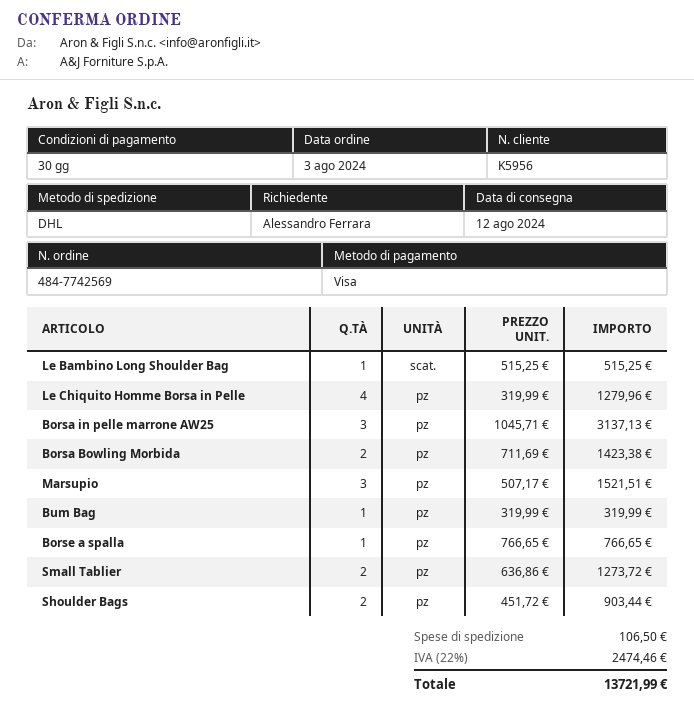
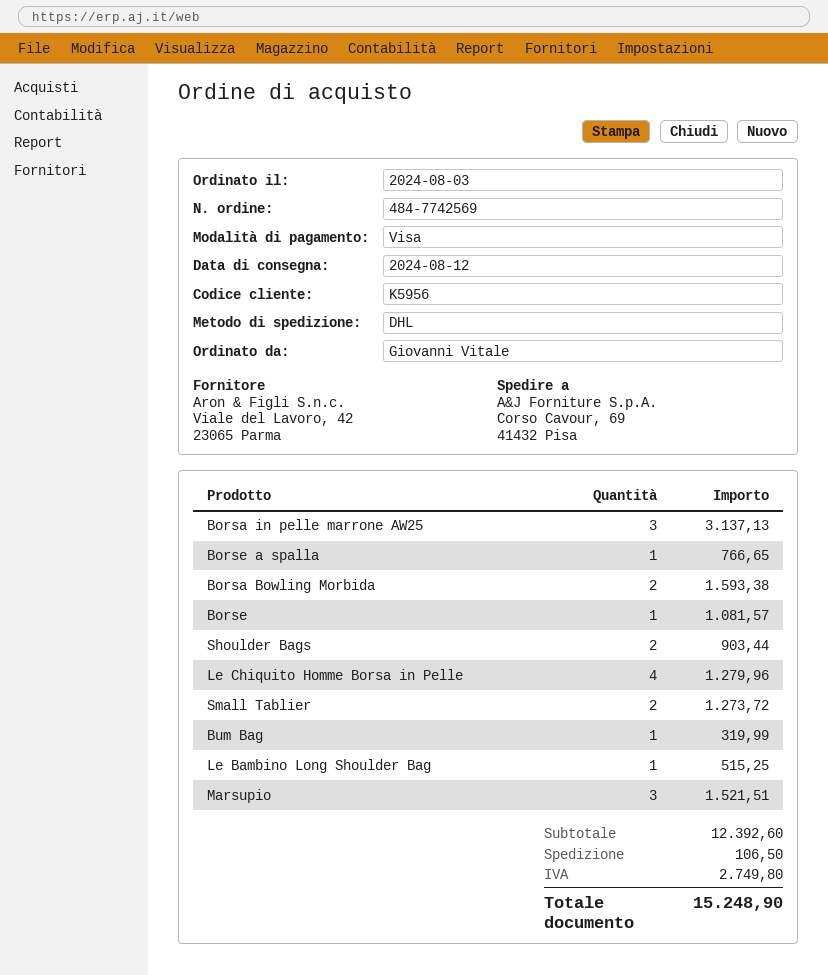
ordered by: Alessandro Ferrara -> Giovanni Vitale
Borsa Bowling Morbida: 2 for 1423.38 -> 2 for 1593.38
Borse: none -> 1 for 1081.57
tax: 2474.46 -> 2749.80
total: 13721.99 -> 15248.90

